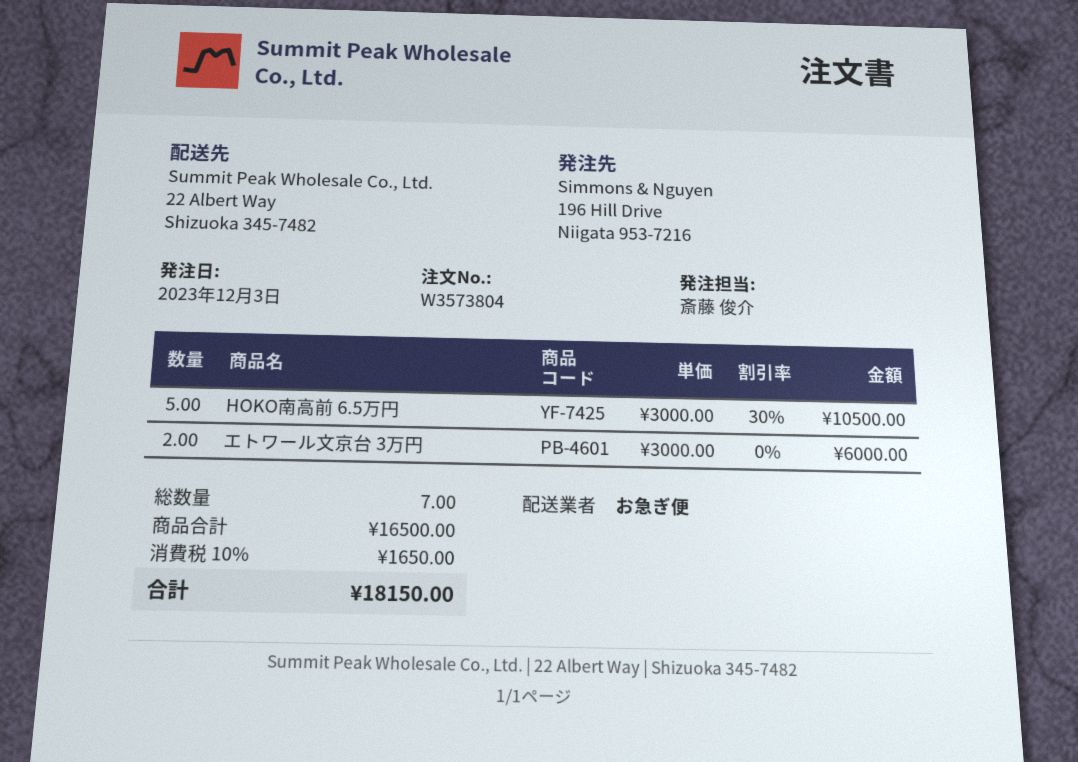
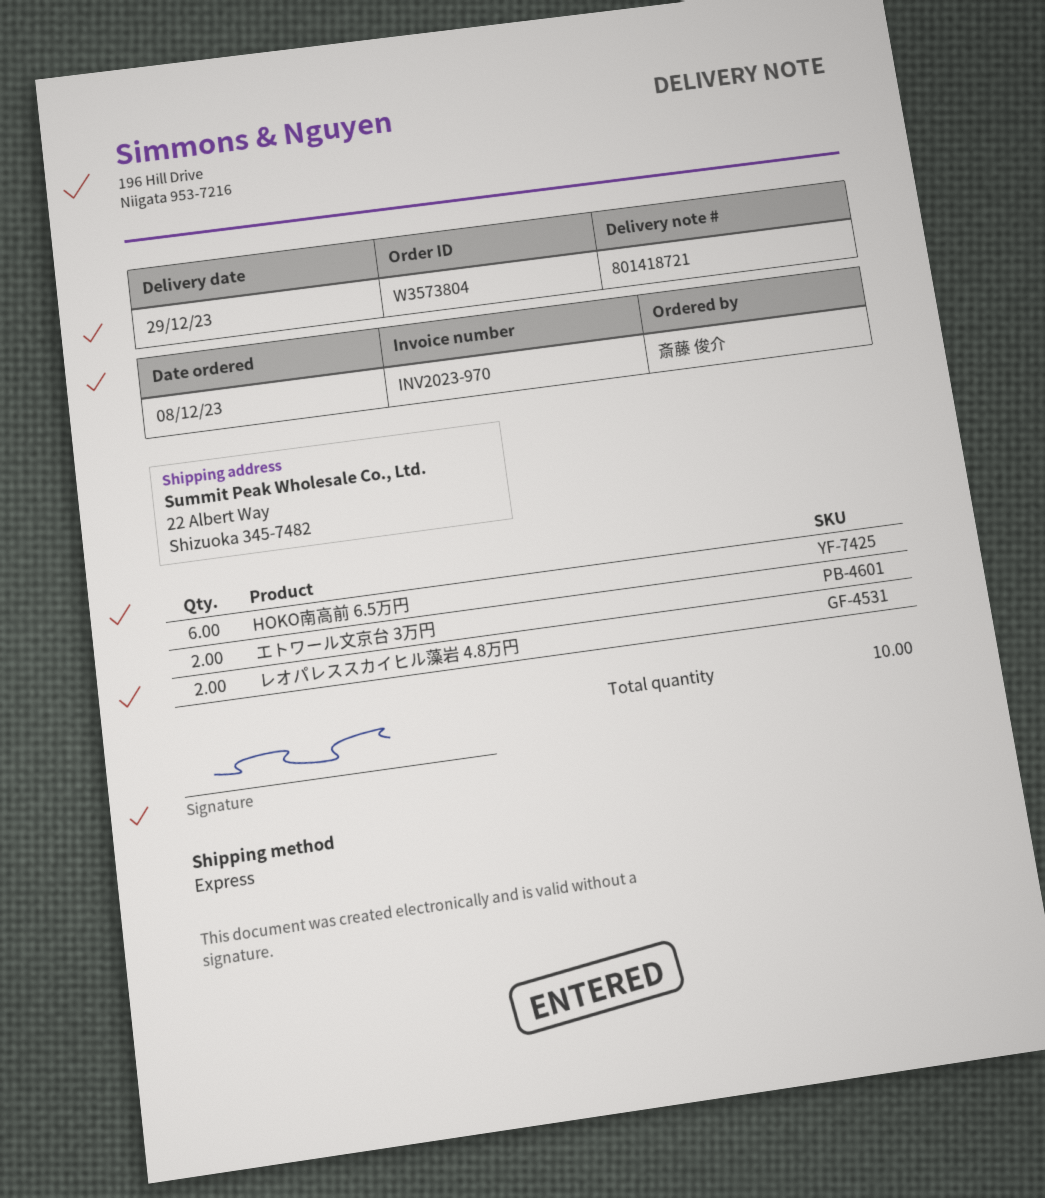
order date: 2023-12-03 -> 2023-12-08
HOKO南高前 6.5万円: 5 -> 6
レオパレススカイヒル藻岩 4.8万円: none -> 2
total quantity: 7 -> 10

